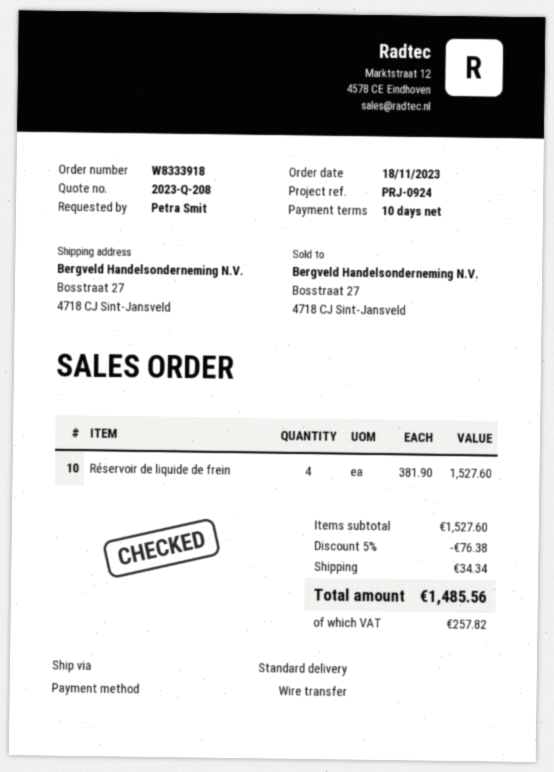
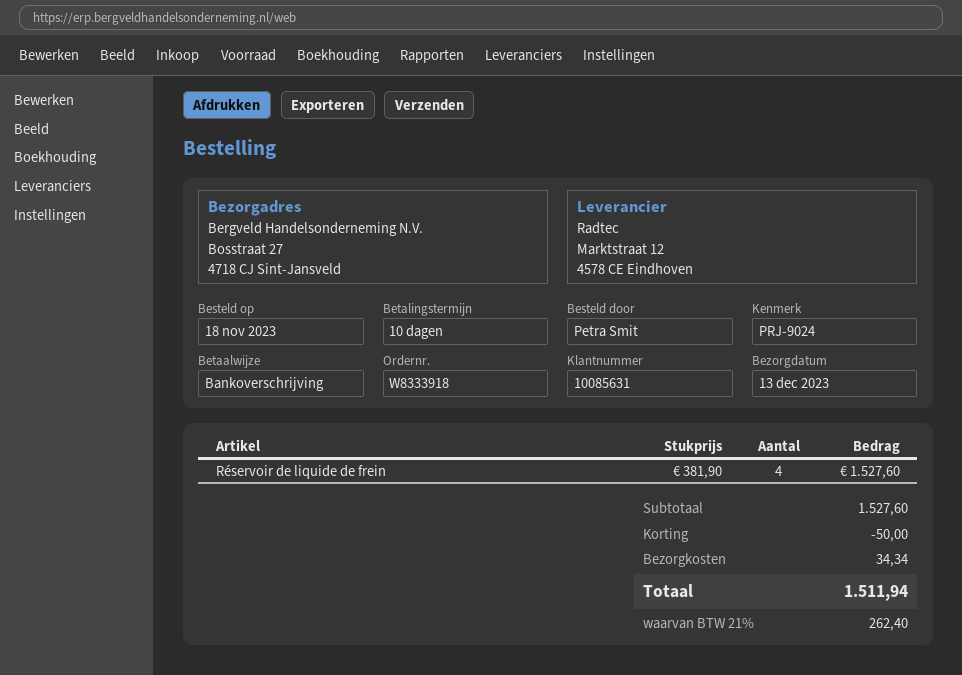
reference: PRJ-0924 -> PRJ-9024
discount: 76.38 -> 50.00
tax: 257.82 -> 262.40
total: 1485.56 -> 1511.94

